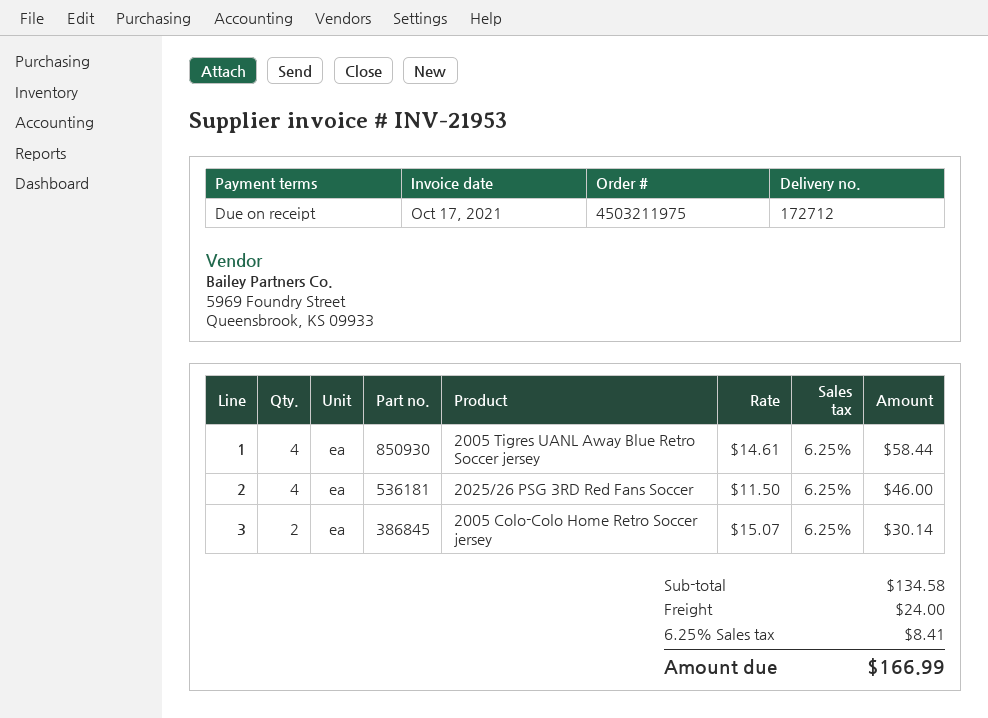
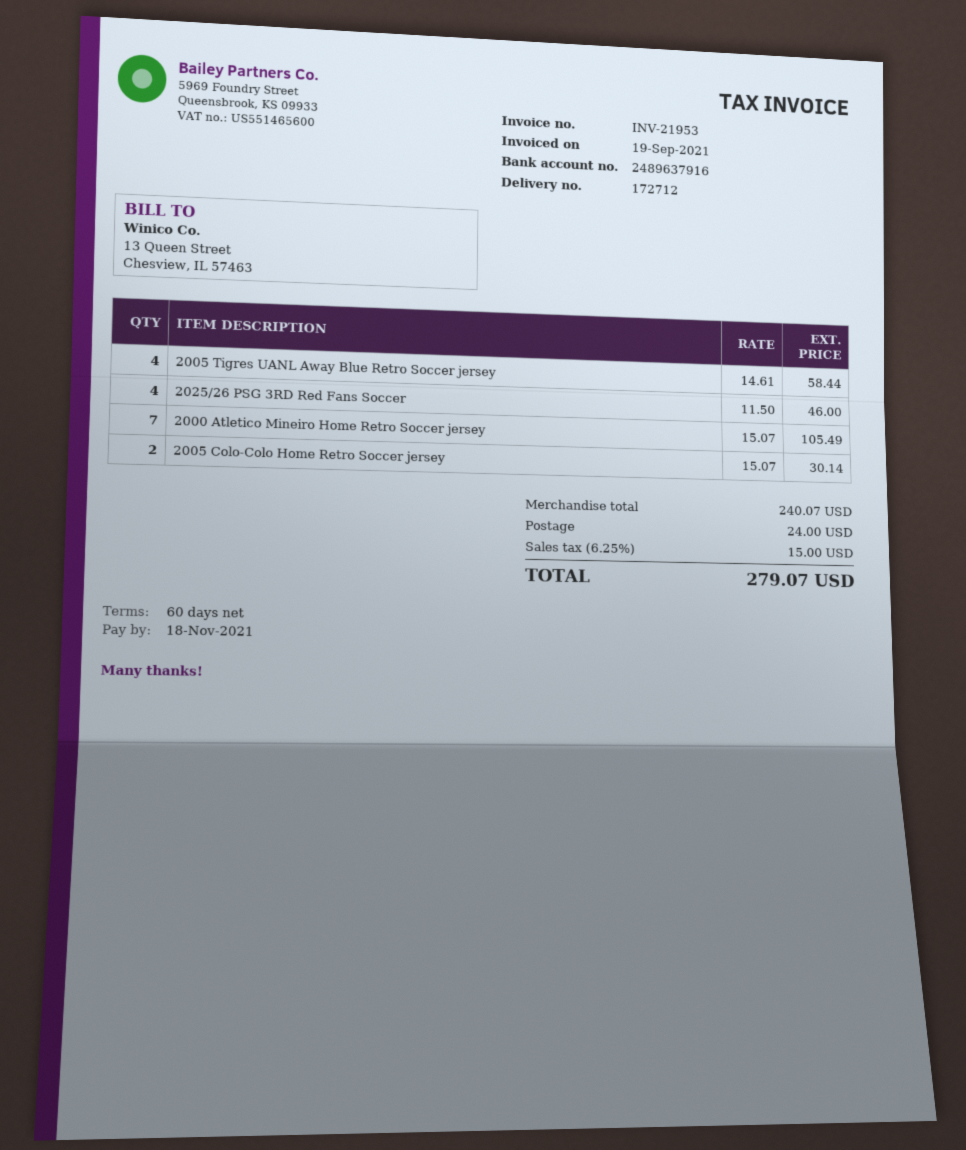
invoice date: 2021-10-17 -> 2021-09-19
payment terms: on receipt -> 60 days
2000 Atletico Mineiro Home Retro Soccer jersey: none -> 7 x 15.07 = 105.49
subtotal: 134.58 -> 240.07
tax: 6.25% = 8.41 -> 6.25% = 15.00
total: 166.99 -> 279.07

